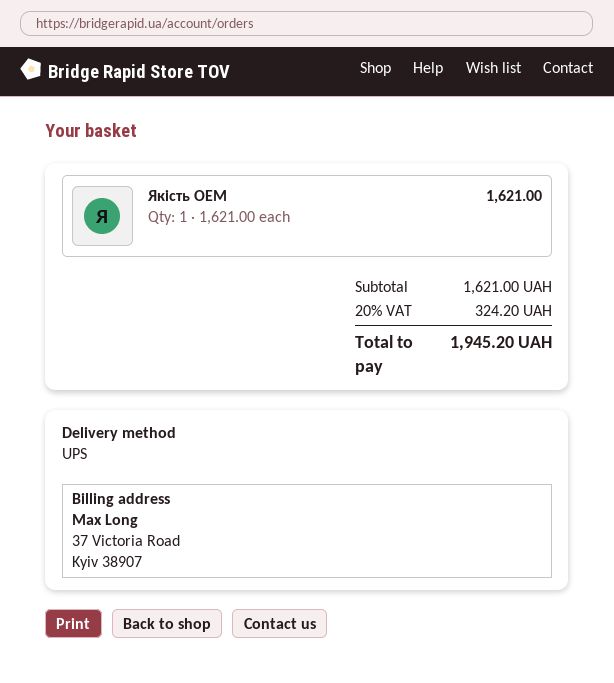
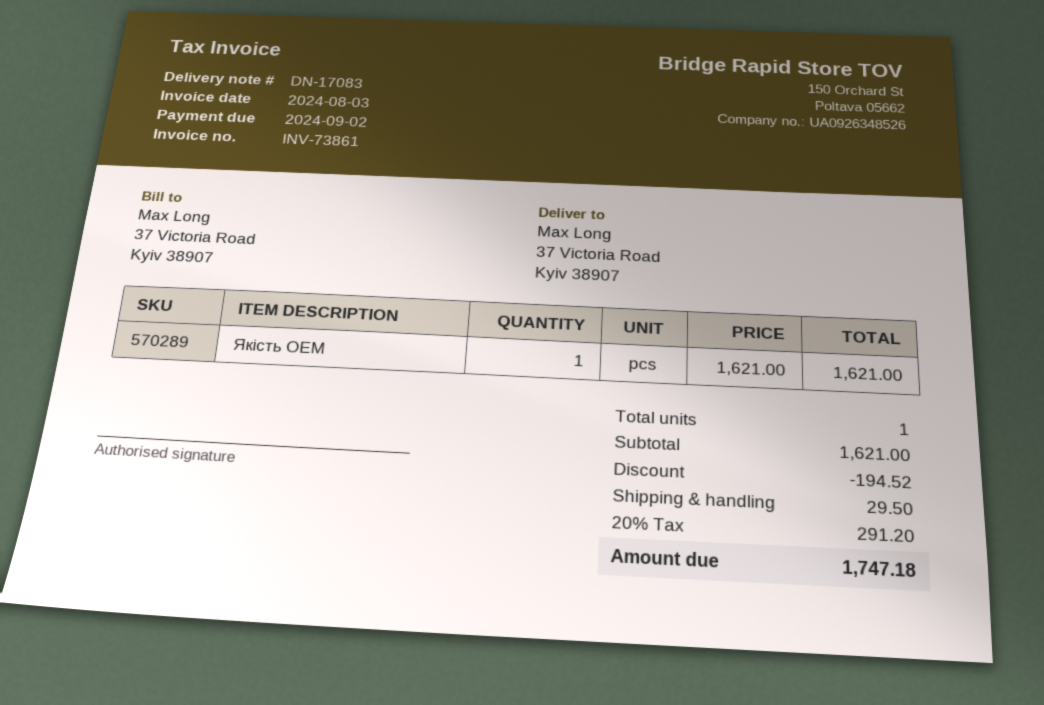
discount: none -> 194.52
shipping: none -> 29.50
tax: 20% = 324.20 -> 20% = 291.20
total: 1945.20 -> 1747.18

